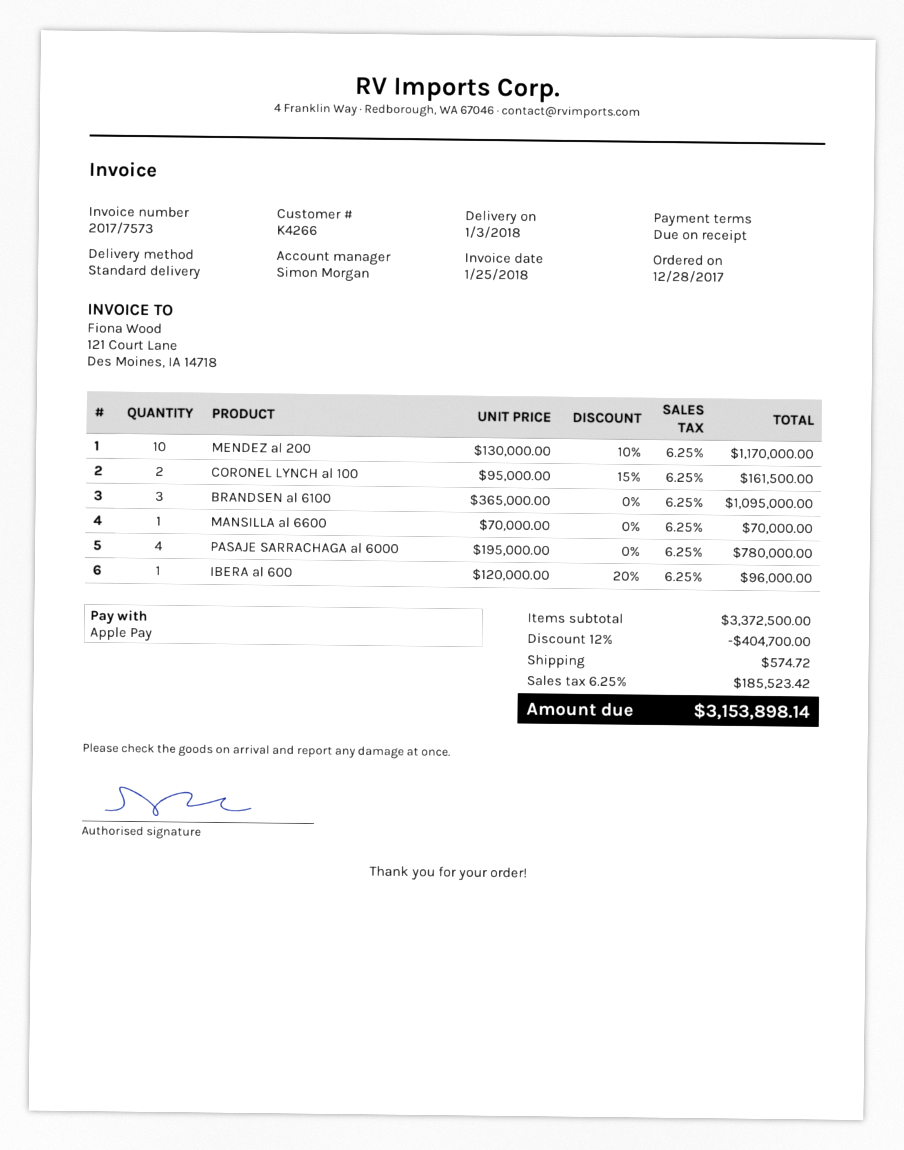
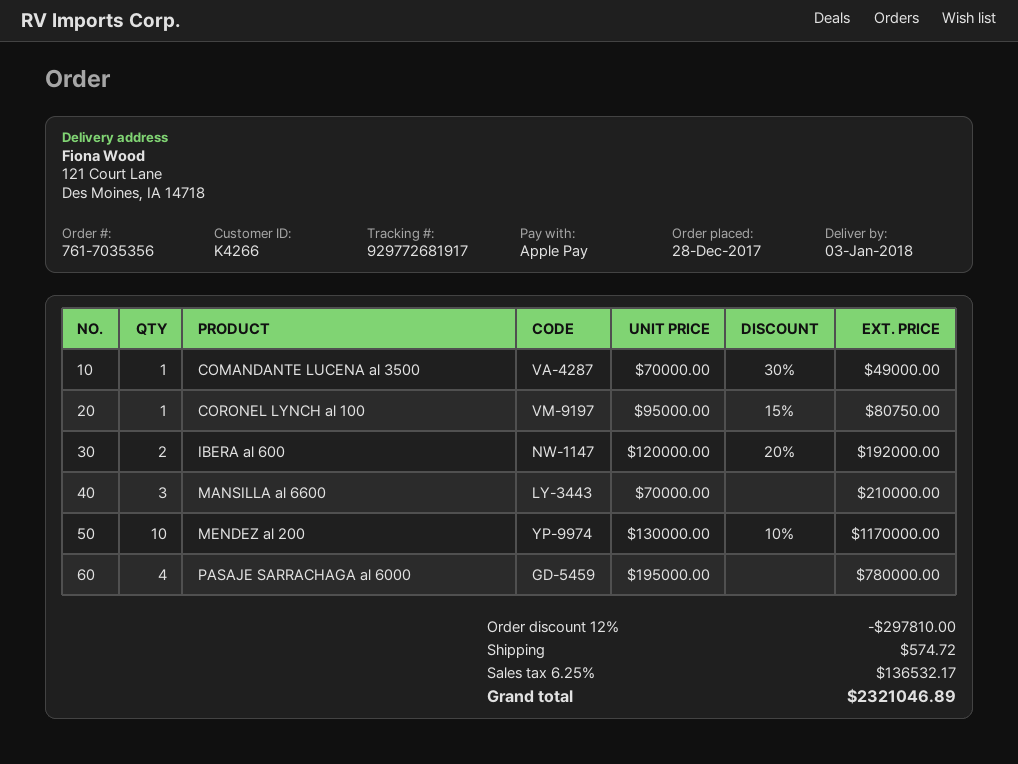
CORONEL LYNCH al 100: 2 x 95000.00 - 15% = 161500.00 -> 1 x 95000.00 - 15% = 80750.00
BRANDSEN al 6100: 3 x 365000.00 = 1095000.00 -> none
MANSILLA al 6600: 1 x 70000.00 = 70000.00 -> 3 x 70000.00 = 210000.00
IBERA al 600: 1 x 120000.00 - 20% = 96000.00 -> 2 x 120000.00 - 20% = 192000.00
COMANDANTE LUCENA al 3500: none -> 1 x 70000.00 - 30% = 49000.00
discount: 12% = 404700.00 -> 12% = 297810.00
tax: 6.25% = 185523.42 -> 6.25% = 136532.17
total: 3153898.14 -> 2321046.89

